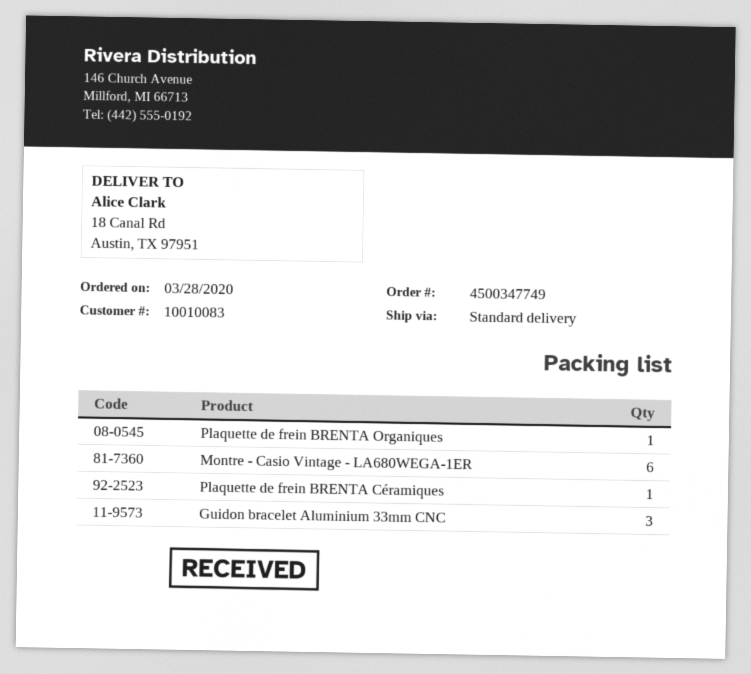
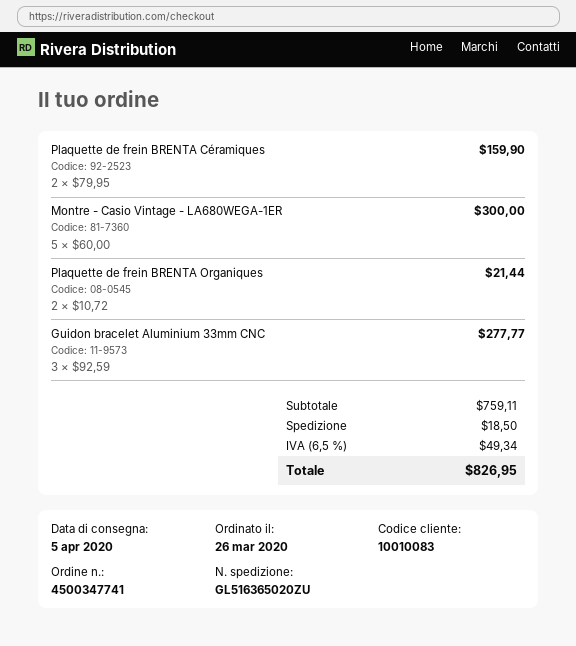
order number: 4500347749 -> 4500347741
order date: 2020-03-28 -> 2020-03-26
Plaquette de frein BRENTA Organiques: 1 -> 2
Montre - Casio Vintage - LA680WEGA-1ER: 6 -> 5
Plaquette de frein BRENTA Céramiques: 1 -> 2

